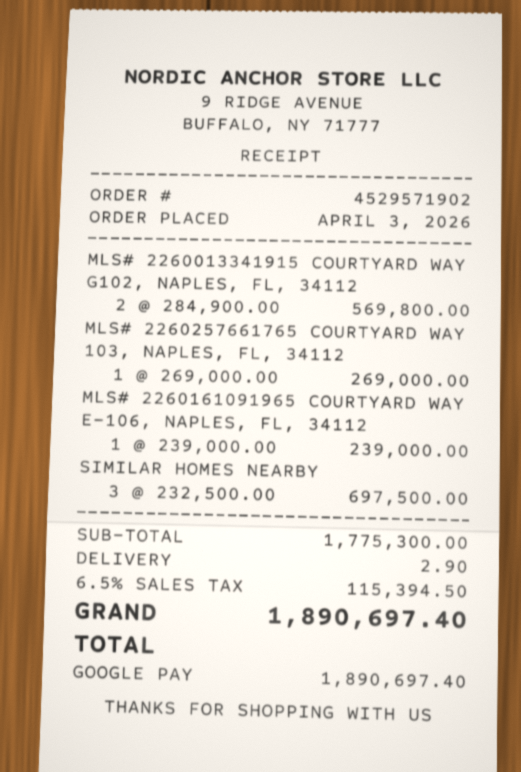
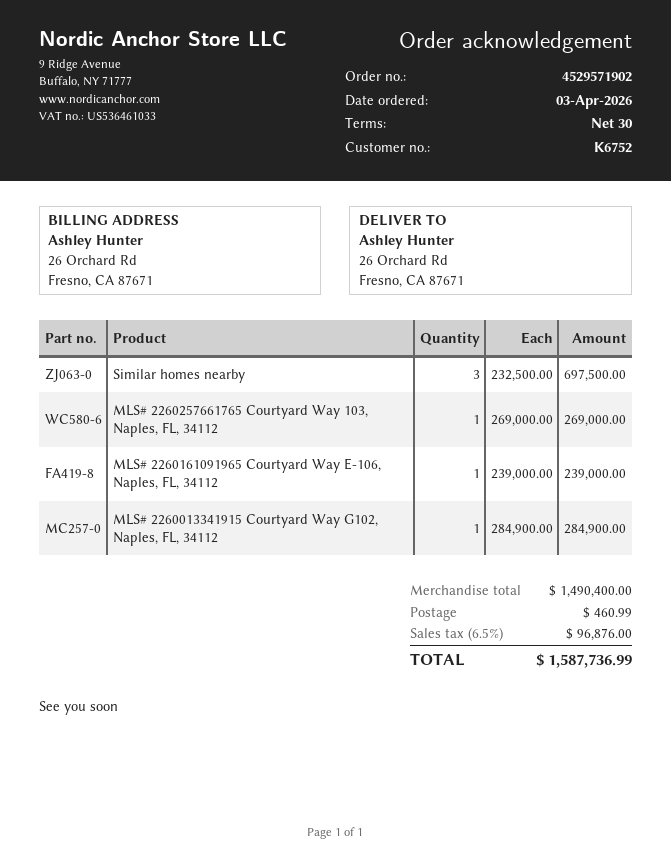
MLS# 2260013341915 COURTYARD WAY G102, NAPLES, FL, 34112: 2 x 284900.00 = 569800.00 -> 1 x 284900.00 = 284900.00
subtotal: 1775300.00 -> 1490400.00
shipping: 2.90 -> 460.99
tax: 6.5% = 115394.50 -> 6.5% = 96876.00
total: 1890697.40 -> 1587736.99

